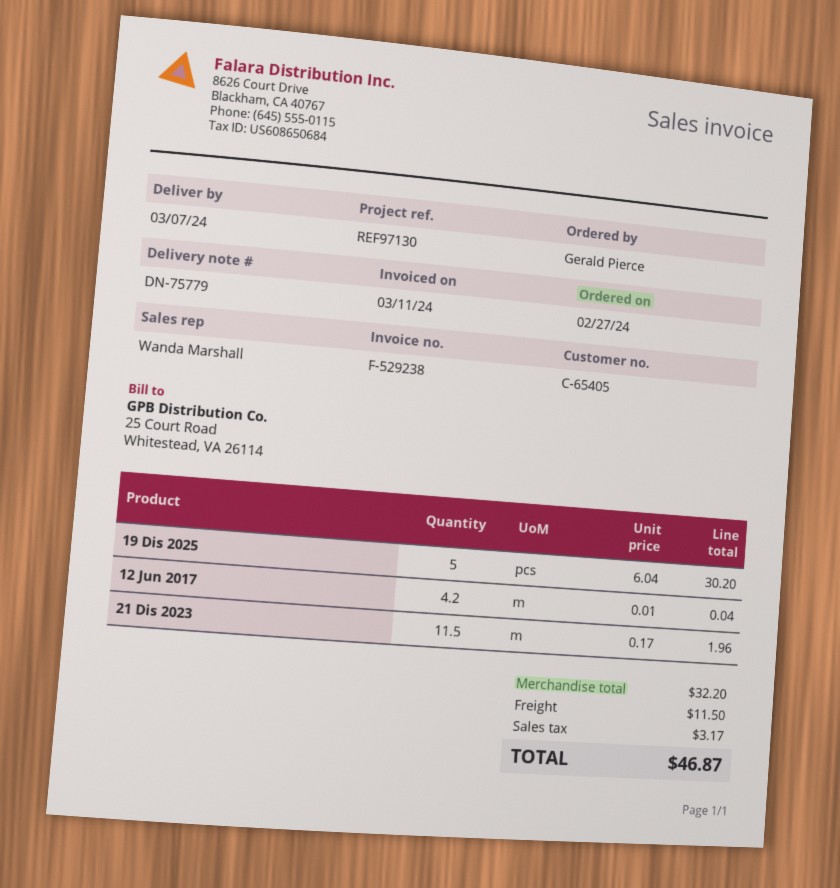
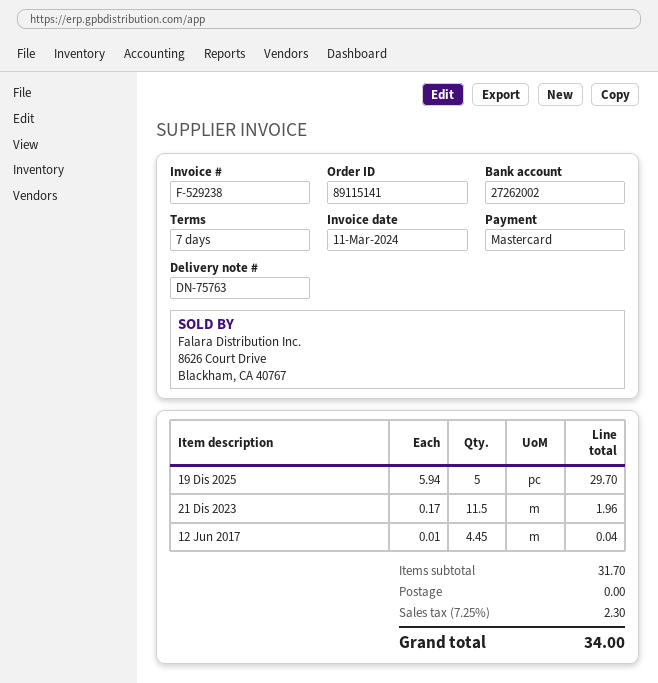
delivery note number: DN-75779 -> DN-75763
19 Dis 2025: 5 x 6.04 = 30.20 -> 5 x 5.94 = 29.70
12 Jun 2017: 4.2 x 0.01 = 0.04 -> 4.45 x 0.01 = 0.04
subtotal: 32.20 -> 31.70
shipping: 11.50 -> 0.00
tax: 3.17 -> 2.30
total: 46.87 -> 34.00

